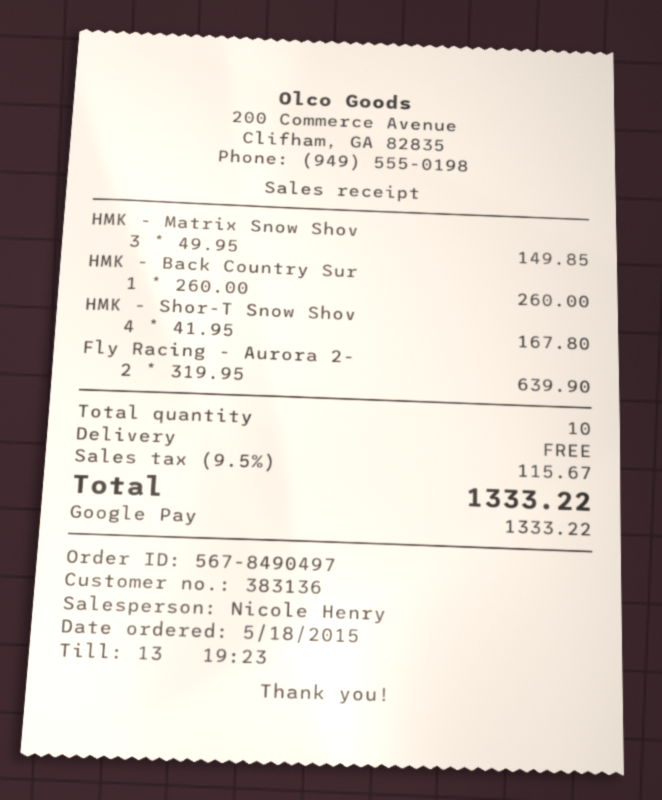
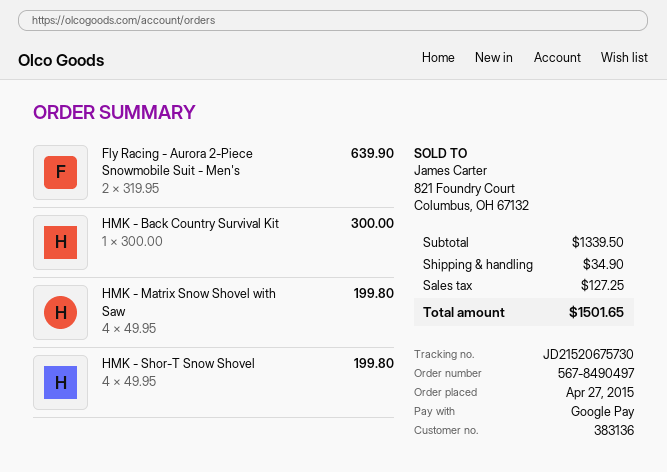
order date: 2015-05-18 -> 2015-04-27
HMK - Matrix Snow Shov: 3 x 49.95 = 149.85 -> 4 x 49.95 = 199.80
HMK - Back Country Sur: 1 x 260.00 = 260.00 -> 1 x 300.00 = 300.00
HMK - Shor-T Snow Shov: 4 x 41.95 = 167.80 -> 4 x 49.95 = 199.80
shipping: 0.00 -> 34.90
tax: 115.67 -> 127.25
total: 1333.22 -> 1501.65

